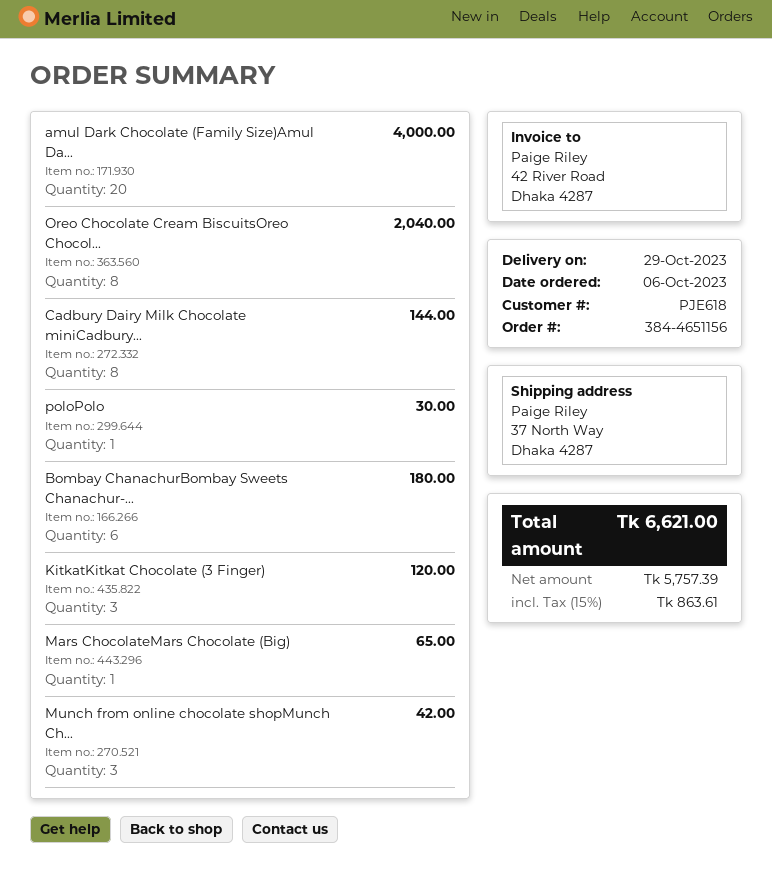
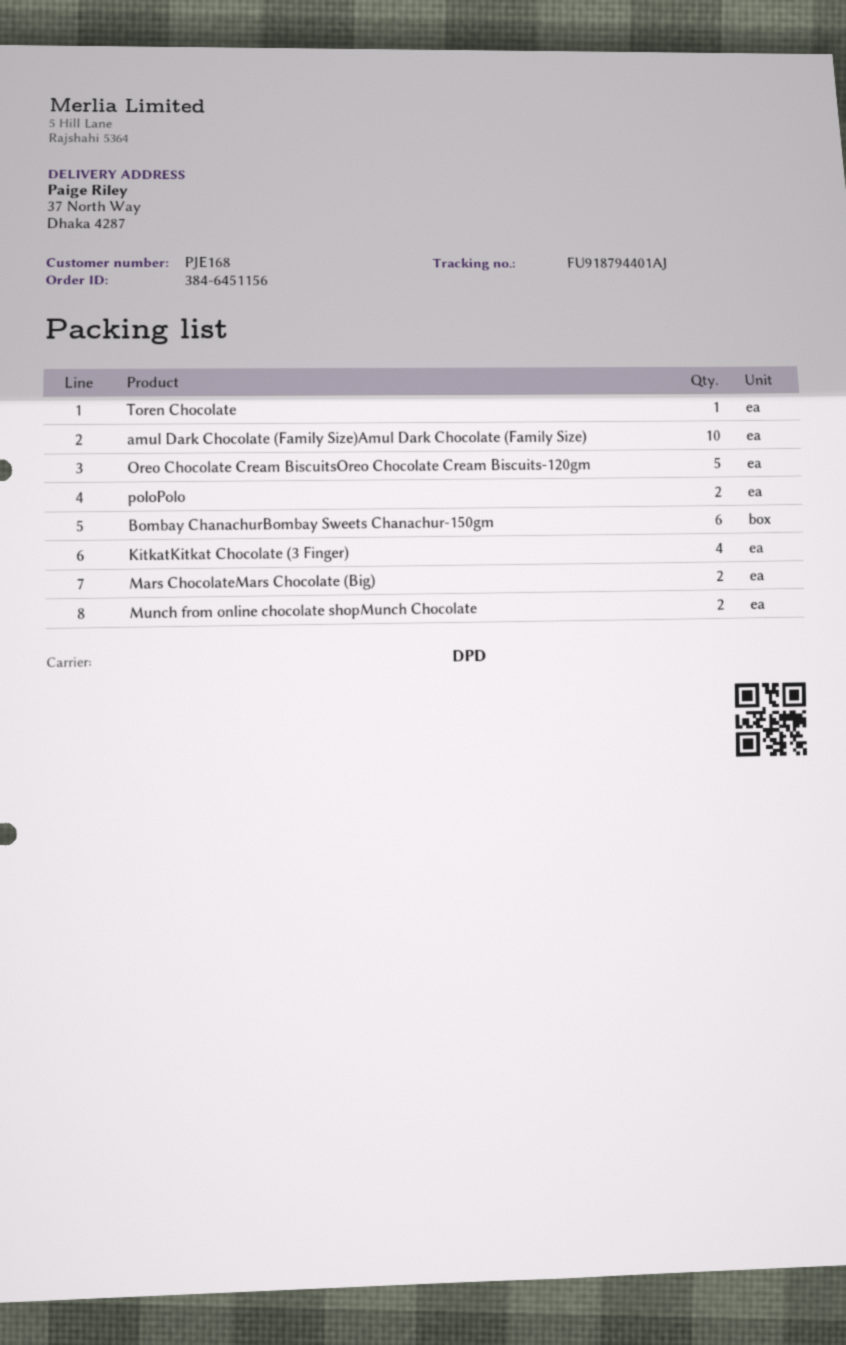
order number: 384-4651156 -> 384-6451156
customer number: PJE618 -> PJE168
amul Dark Chocolate (Family Size)Amul Da...: 20 -> 10
Oreo Chocolate Cream BiscuitsOreo Chocol...: 8 -> 5
Cadbury Dairy Milk Chocolate miniCadbury...: 8 -> none
poloPolo: 1 -> 2
KitkatKitkat Chocolate (3 Finger): 3 -> 4
Mars ChocolateMars Chocolate (Big): 1 -> 2
Munch from online chocolate shopMunch Ch...: 3 -> 2
Toren Chocolate: none -> 1

